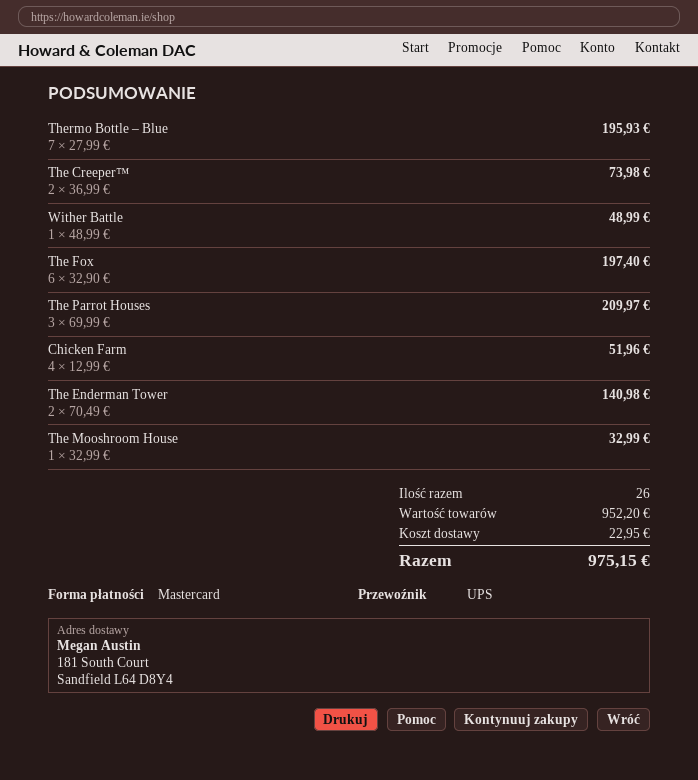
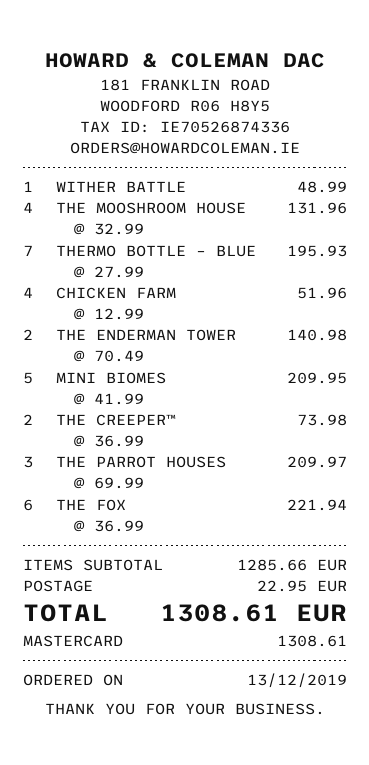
The Fox: 6 x 32.90 = 197.40 -> 6 x 36.99 = 221.94
The Mooshroom House: 1 x 32.99 = 32.99 -> 4 x 32.99 = 131.96
MINI BIOMES: none -> 5 x 41.99 = 209.95
subtotal: 952.20 -> 1285.66
total: 975.15 -> 1308.61

